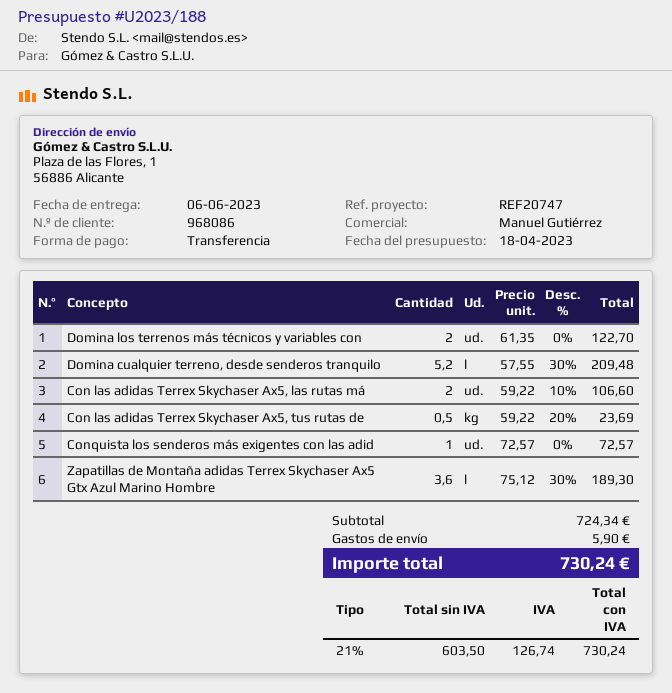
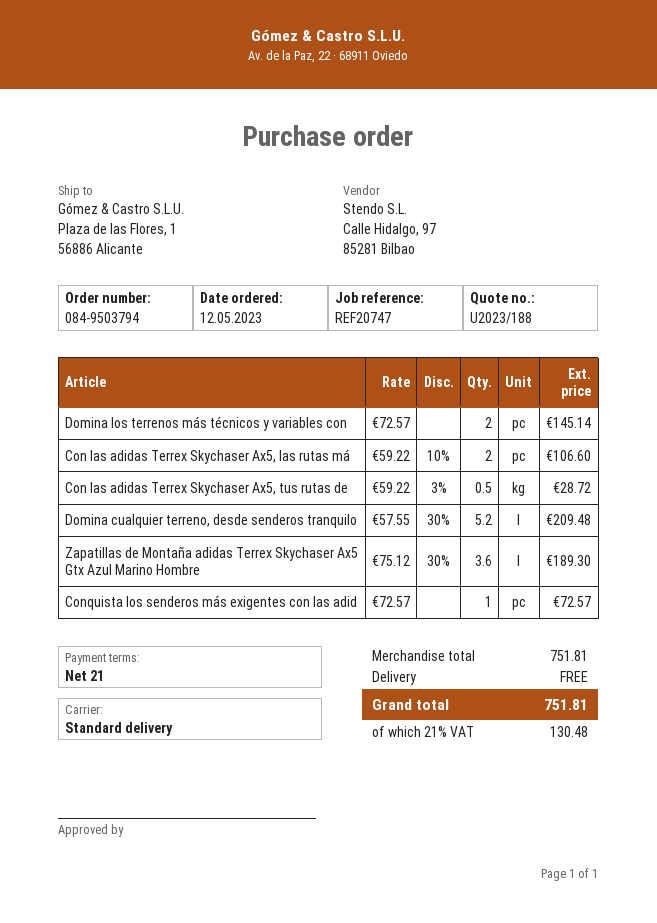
Domina los terrenos más técnicos y variables con: 2 x 61.35 = 122.70 -> 2 x 72.57 = 145.14
Con las adidas Terrex Skychaser Ax5, tus rutas de: 0.5 x 59.22 - 20% = 23.69 -> 0.5 x 59.22 - 3% = 28.72
subtotal: 724.34 -> 751.81
shipping: 5.90 -> 0.00
tax: 21% = 126.74 -> 21% = 130.48
total: 730.24 -> 751.81

